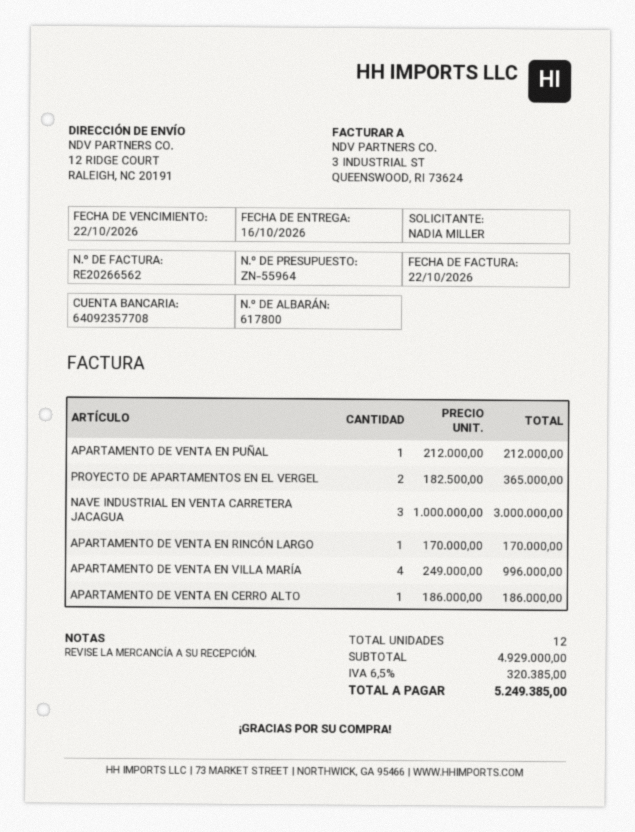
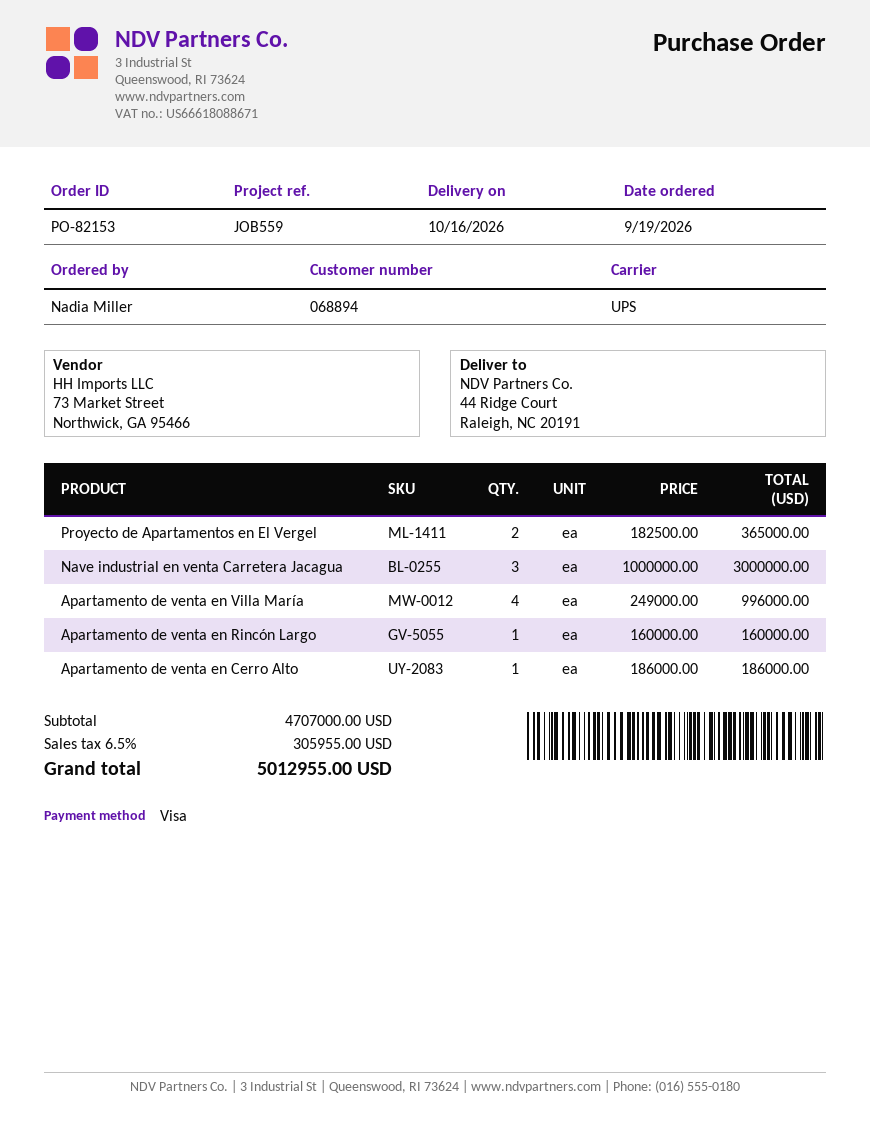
ship to: 12 RIDGE COURT, RALEIGH, NC 20191 -> 44 Ridge Court, Raleigh, NC 20191
APARTAMENTO DE VENTA EN PUÑAL: 1 x 212000.00 = 212000.00 -> none
APARTAMENTO DE VENTA EN RINCÓN LARGO: 1 x 170000.00 = 170000.00 -> 1 x 160000.00 = 160000.00
subtotal: 4929000.00 -> 4707000.00
tax: 6.5% = 320385.00 -> 6.5% = 305955.00
total: 5249385.00 -> 5012955.00

